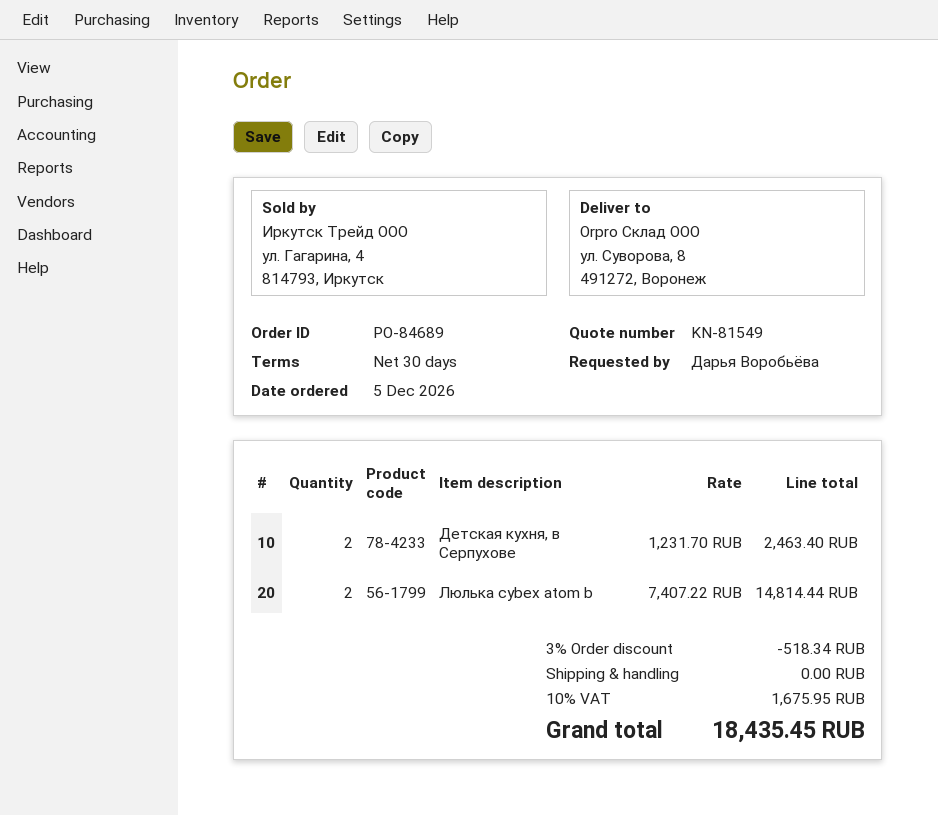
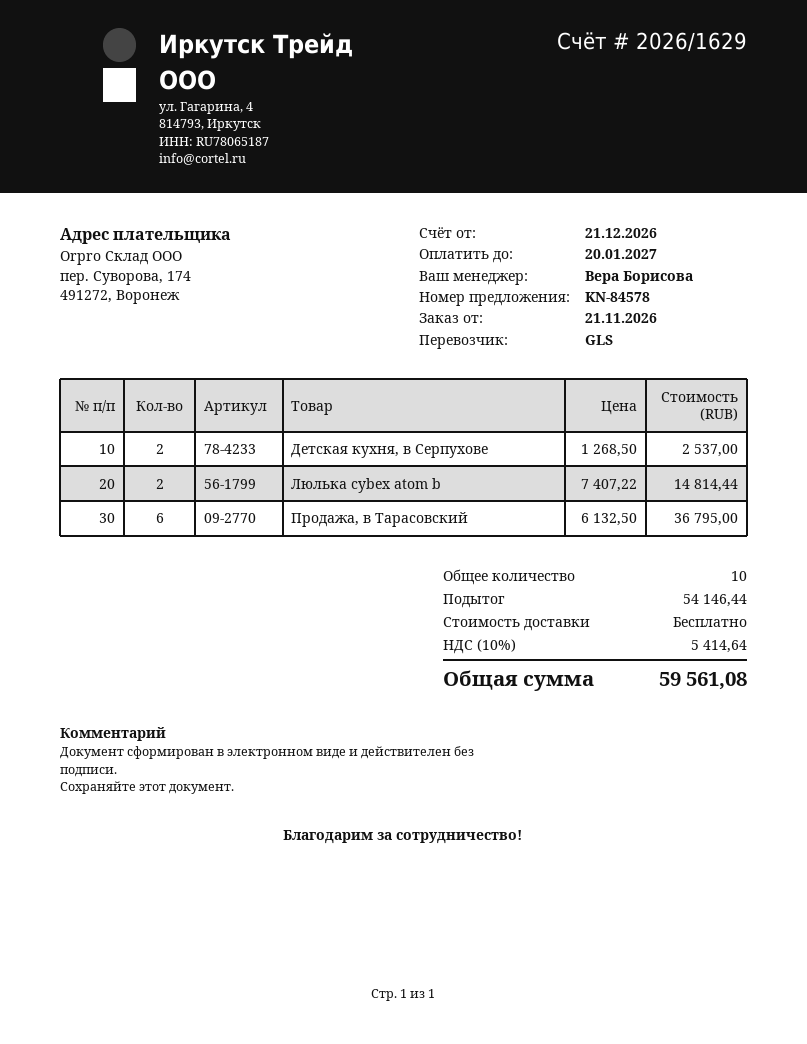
quote number: KN-81549 -> KN-84578
order date: 2026-12-05 -> 2026-11-21
Детская кухня, в Серпухове: 2 x 1231.70 = 2463.40 -> 2 x 1268.50 = 2537.00
Продажа, в Тарасовский: none -> 6 x 6132.50 = 36795.00
discount: 3% = 518.34 -> none
tax: 10% = 1675.95 -> 10% = 5414.64
total: 18435.45 -> 59561.08

